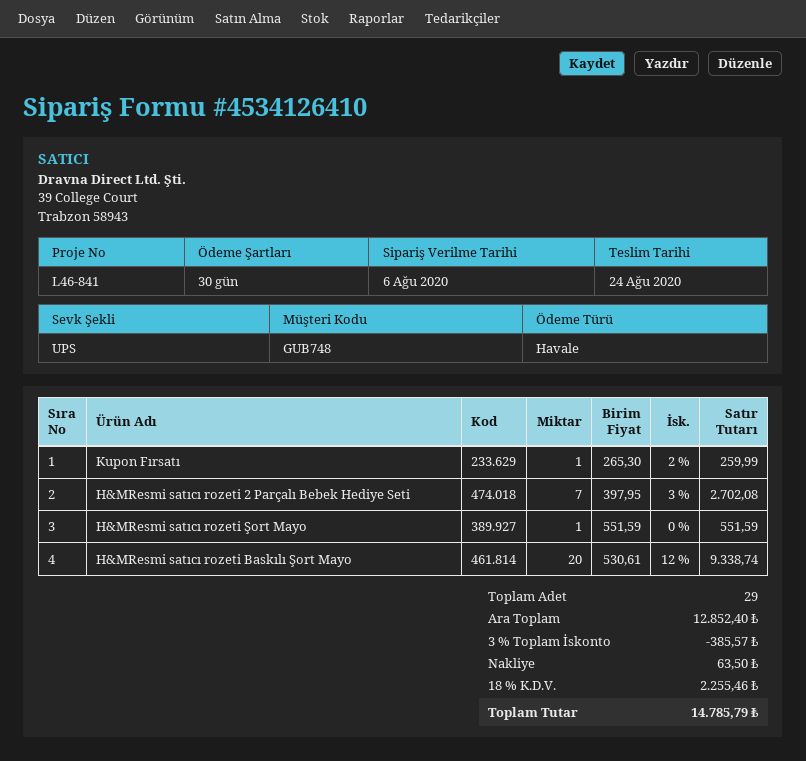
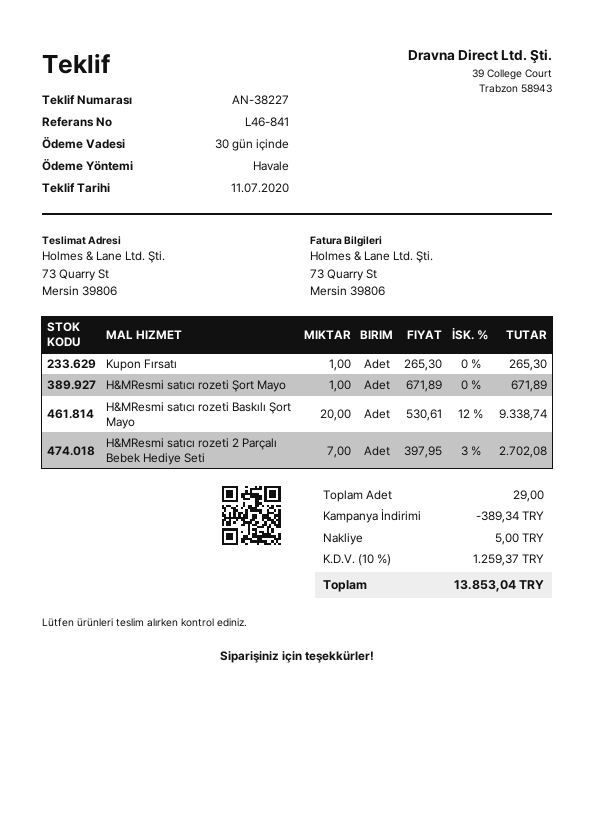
Kupon Fırsatı: 1 x 265.30 - 2% = 259.99 -> 1 x 265.30 = 265.30
H&MResmi satıcı rozeti Şort Mayo: 1 x 551.59 = 551.59 -> 1 x 671.89 = 671.89
discount: 385.57 -> 389.34
shipping: 63.50 -> 5.00
tax: 18% = 2255.46 -> 10% = 1259.37
total: 14785.79 -> 13853.04

